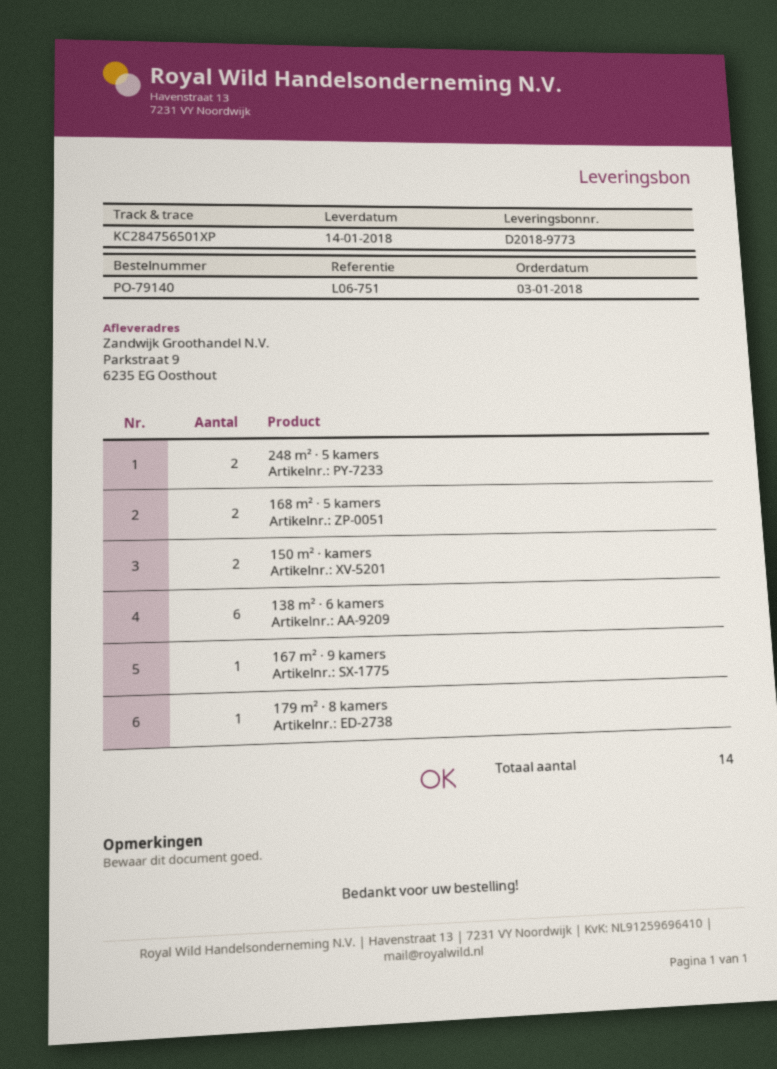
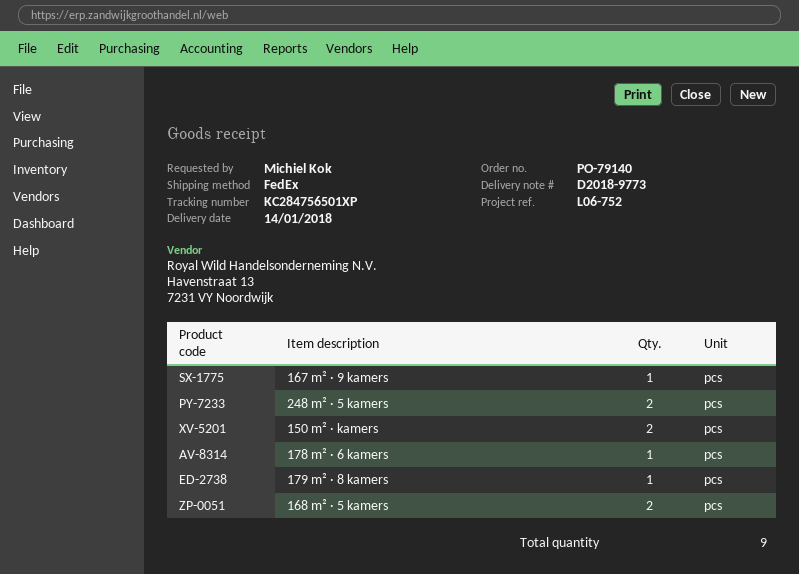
reference: L06-751 -> L06-752
138 m² · 6 kamers: 6 -> none
178 m² · 6 kamers: none -> 1
total quantity: 14 -> 9

